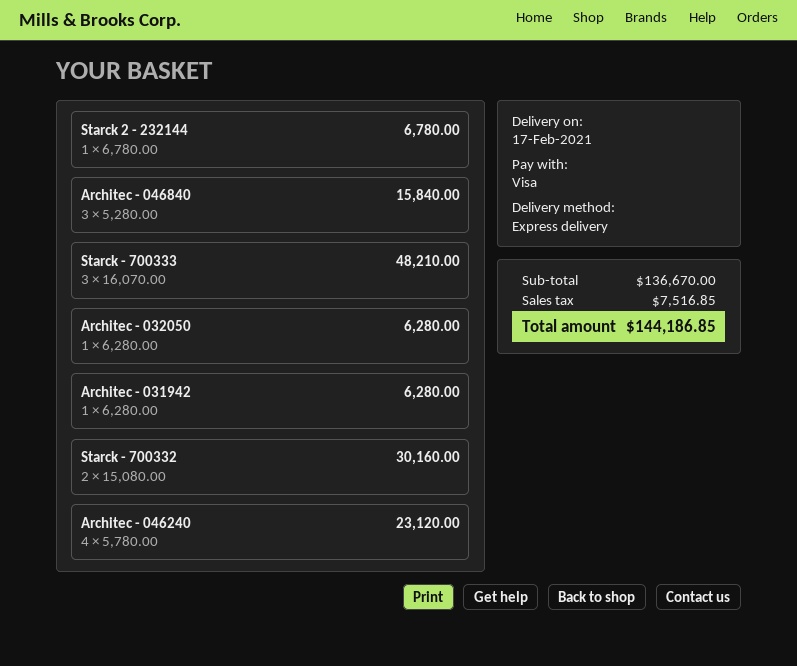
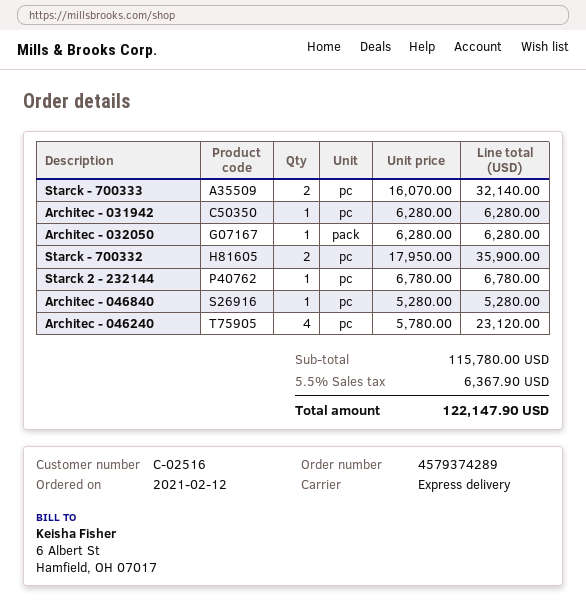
Architec - 046840: 3 x 5280.00 = 15840.00 -> 1 x 5280.00 = 5280.00
Starck - 700333: 3 x 16070.00 = 48210.00 -> 2 x 16070.00 = 32140.00
Starck - 700332: 2 x 15080.00 = 30160.00 -> 2 x 17950.00 = 35900.00
subtotal: 136670.00 -> 115780.00
tax: 7516.85 -> 6367.90
total: 144186.85 -> 122147.90

